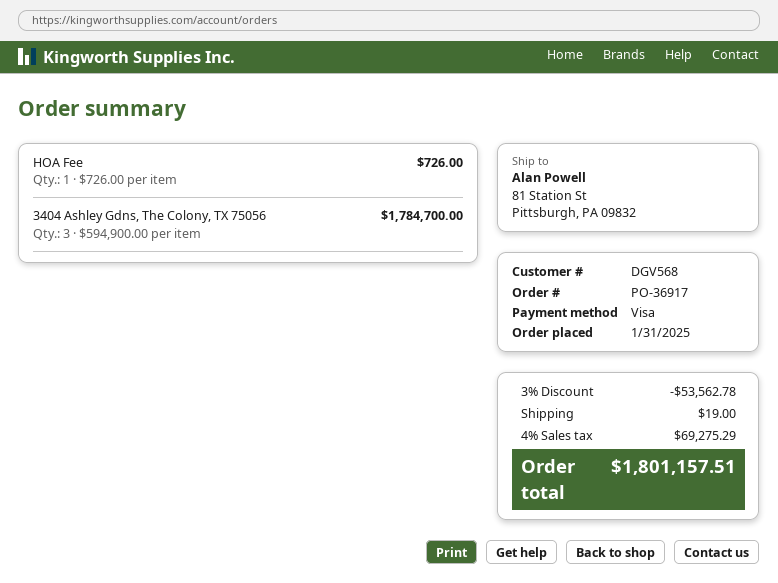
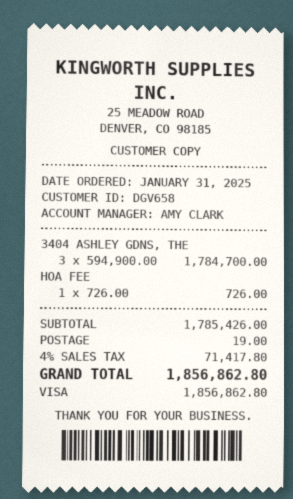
customer number: DGV568 -> DGV658
discount: 3% = 53562.78 -> none
tax: 4% = 69275.29 -> 4% = 71417.80
total: 1801157.51 -> 1856862.80

